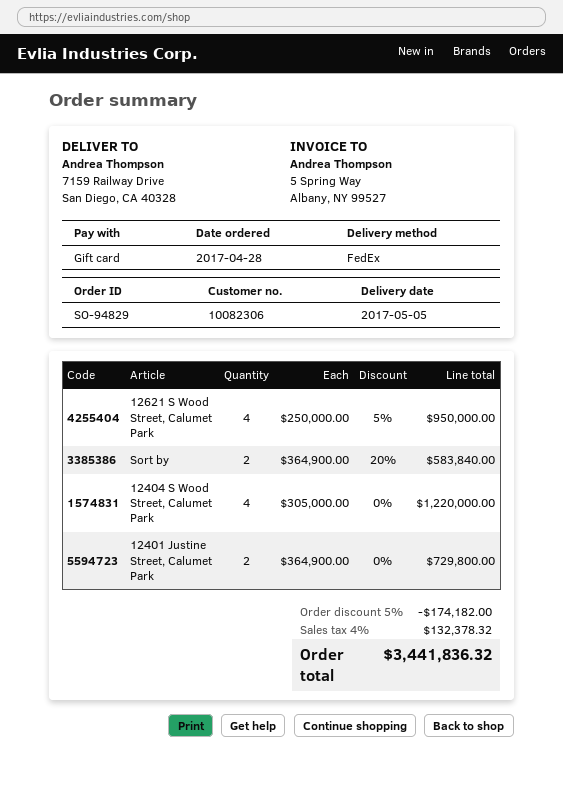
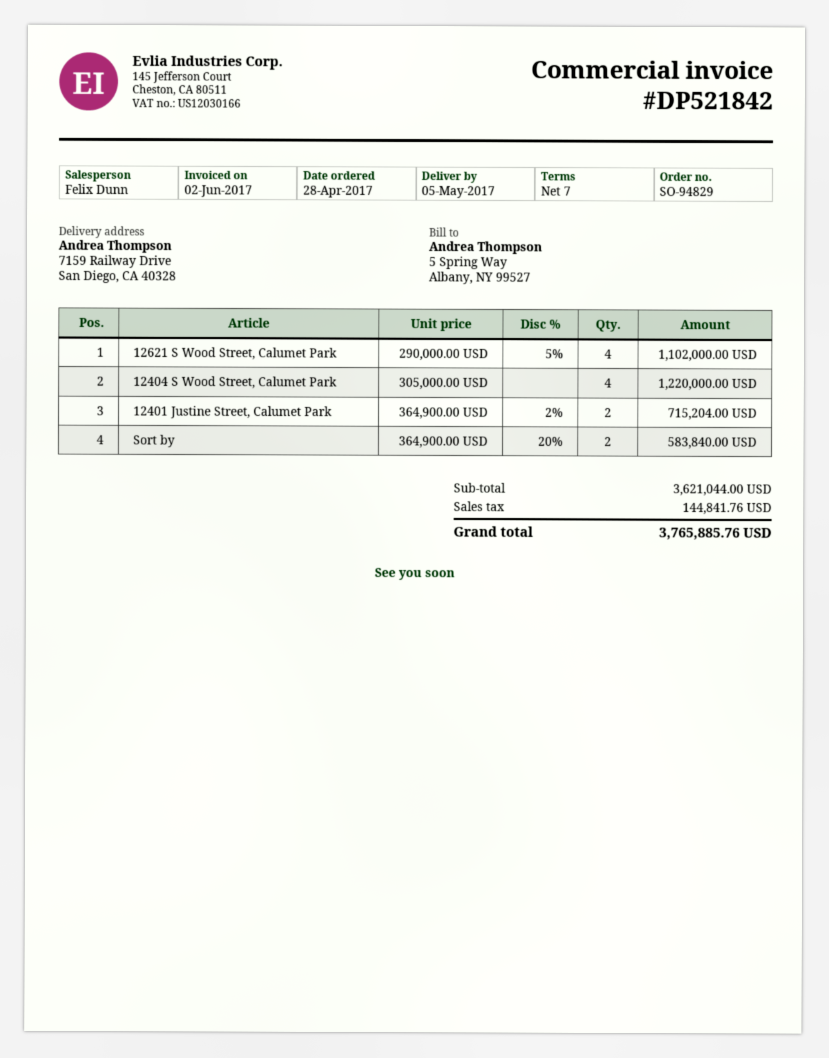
12621 S Wood Street, Calumet Park: 4 x 250000.00 - 5% = 950000.00 -> 4 x 290000.00 - 5% = 1102000.00
12401 Justine Street, Calumet Park: 2 x 364900.00 = 729800.00 -> 2 x 364900.00 - 2% = 715204.00
discount: 5% = 174182.00 -> none
tax: 132378.32 -> 144841.76
total: 3441836.32 -> 3765885.76

